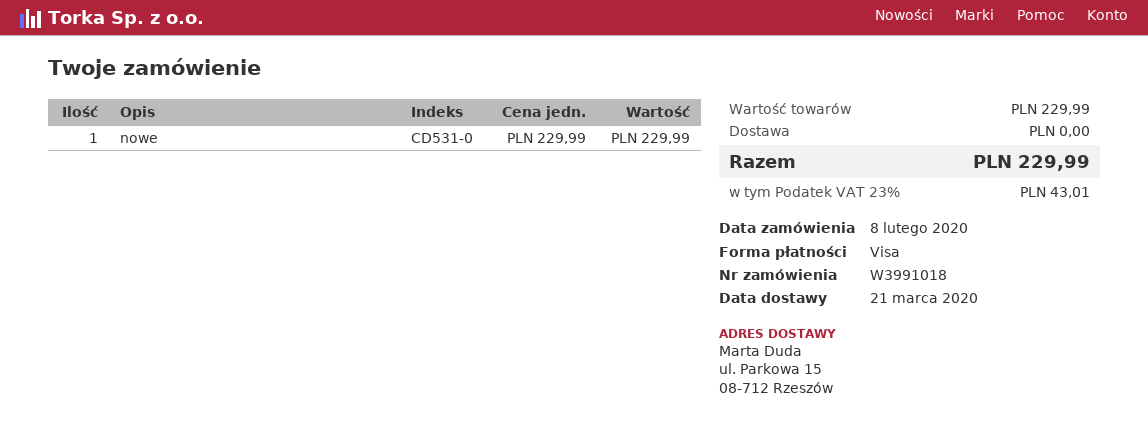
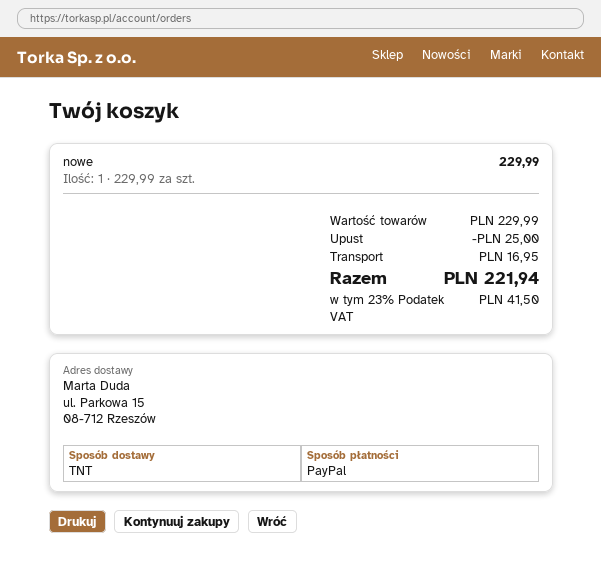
payment method: Visa -> PayPal
discount: none -> 25.00
shipping: 0.00 -> 16.95
tax: 23% = 43.01 -> 23% = 41.50
total: 229.99 -> 221.94

